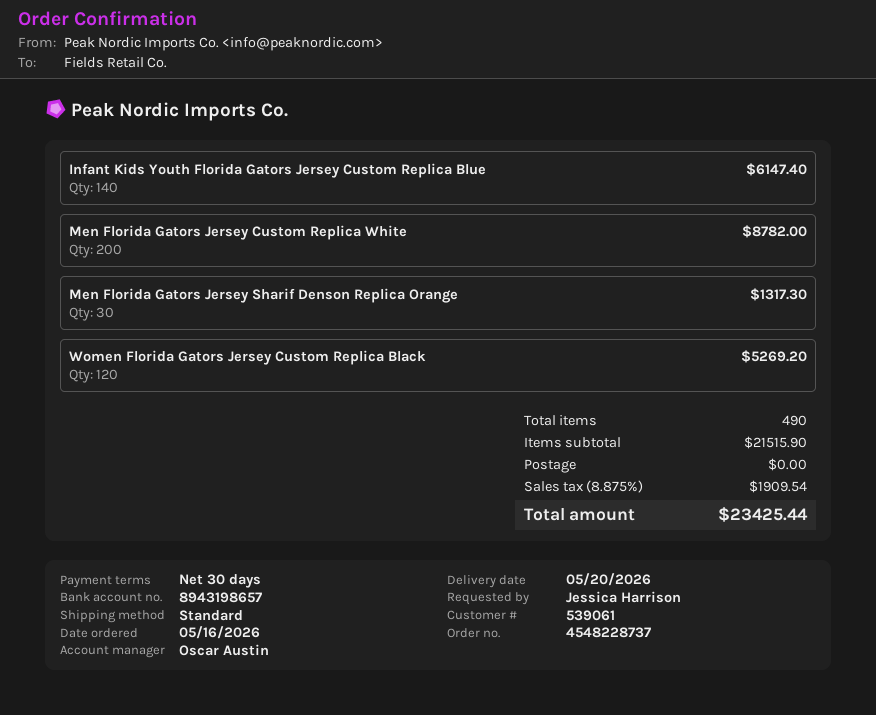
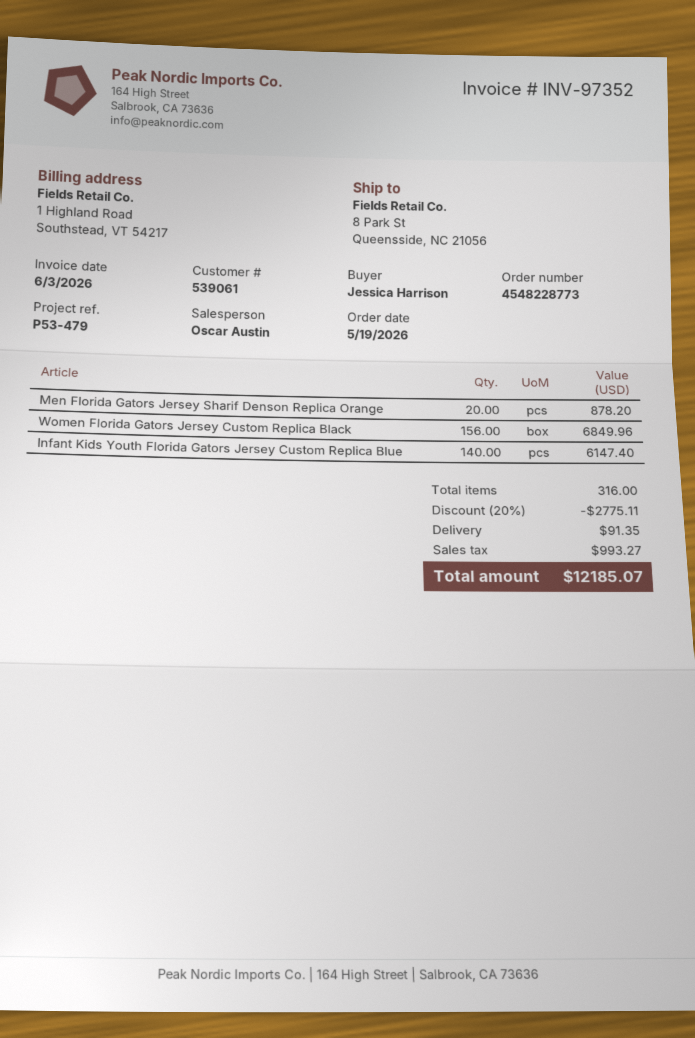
order number: 4548228737 -> 4548228773
order date: 2026-05-16 -> 2026-05-19
Men Florida Gators Jersey Custom Replica White: 200 for 8782.00 -> none
Men Florida Gators Jersey Sharif Denson Replica Orange: 30 for 1317.30 -> 20 for 878.20
Women Florida Gators Jersey Custom Replica Black: 120 for 5269.20 -> 156 for 6849.96
total quantity: 490 -> 316
discount: none -> 20% = 2775.11
shipping: 0.00 -> 91.35
tax: 1909.54 -> 993.27
total: 23425.44 -> 12185.07

